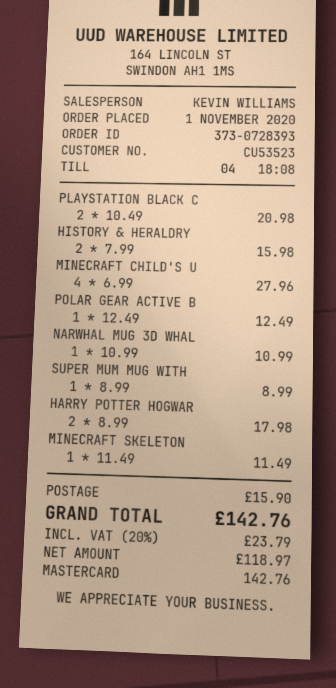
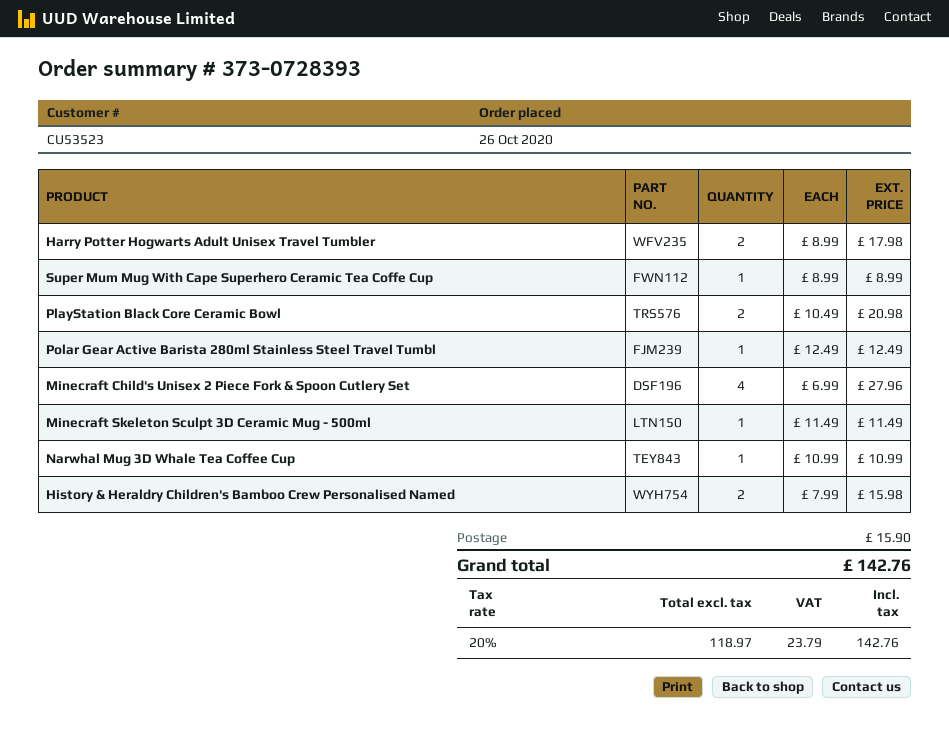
order date: 2020-11-01 -> 2020-10-26

